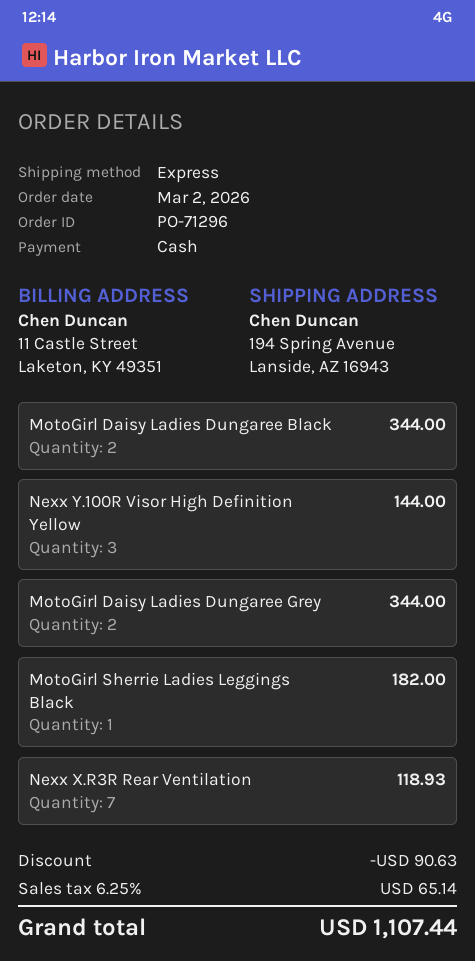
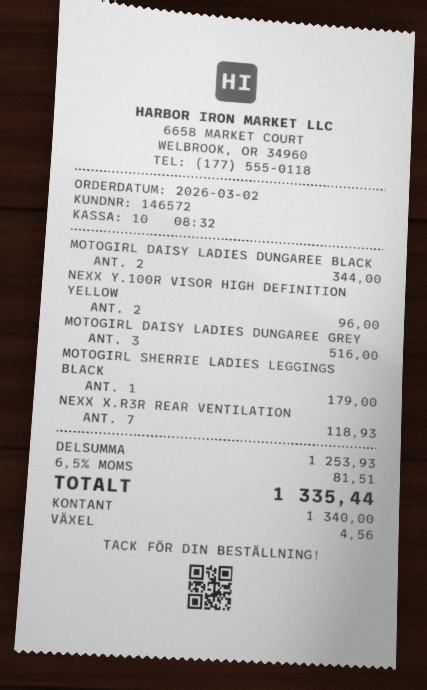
Nexx Y.100R Visor High Definition Yellow: 3 for 144.00 -> 2 for 96.00
MotoGirl Daisy Ladies Dungaree Grey: 2 for 344.00 -> 3 for 516.00
MotoGirl Sherrie Ladies Leggings Black: 1 for 182.00 -> 1 for 179.00
discount: 90.63 -> none
tax: 6.25% = 65.14 -> 6.5% = 81.51
total: 1107.44 -> 1335.44

